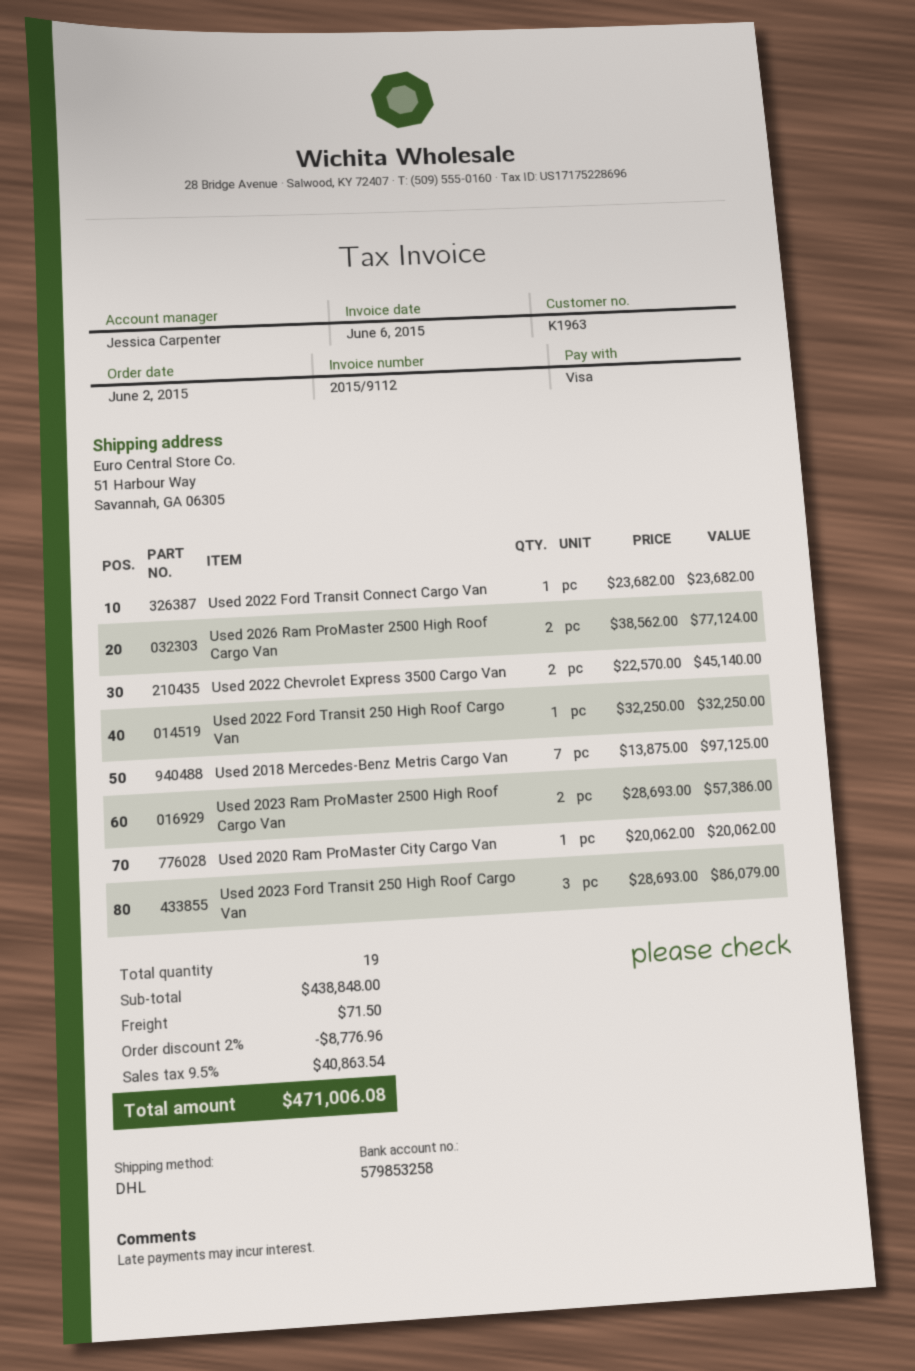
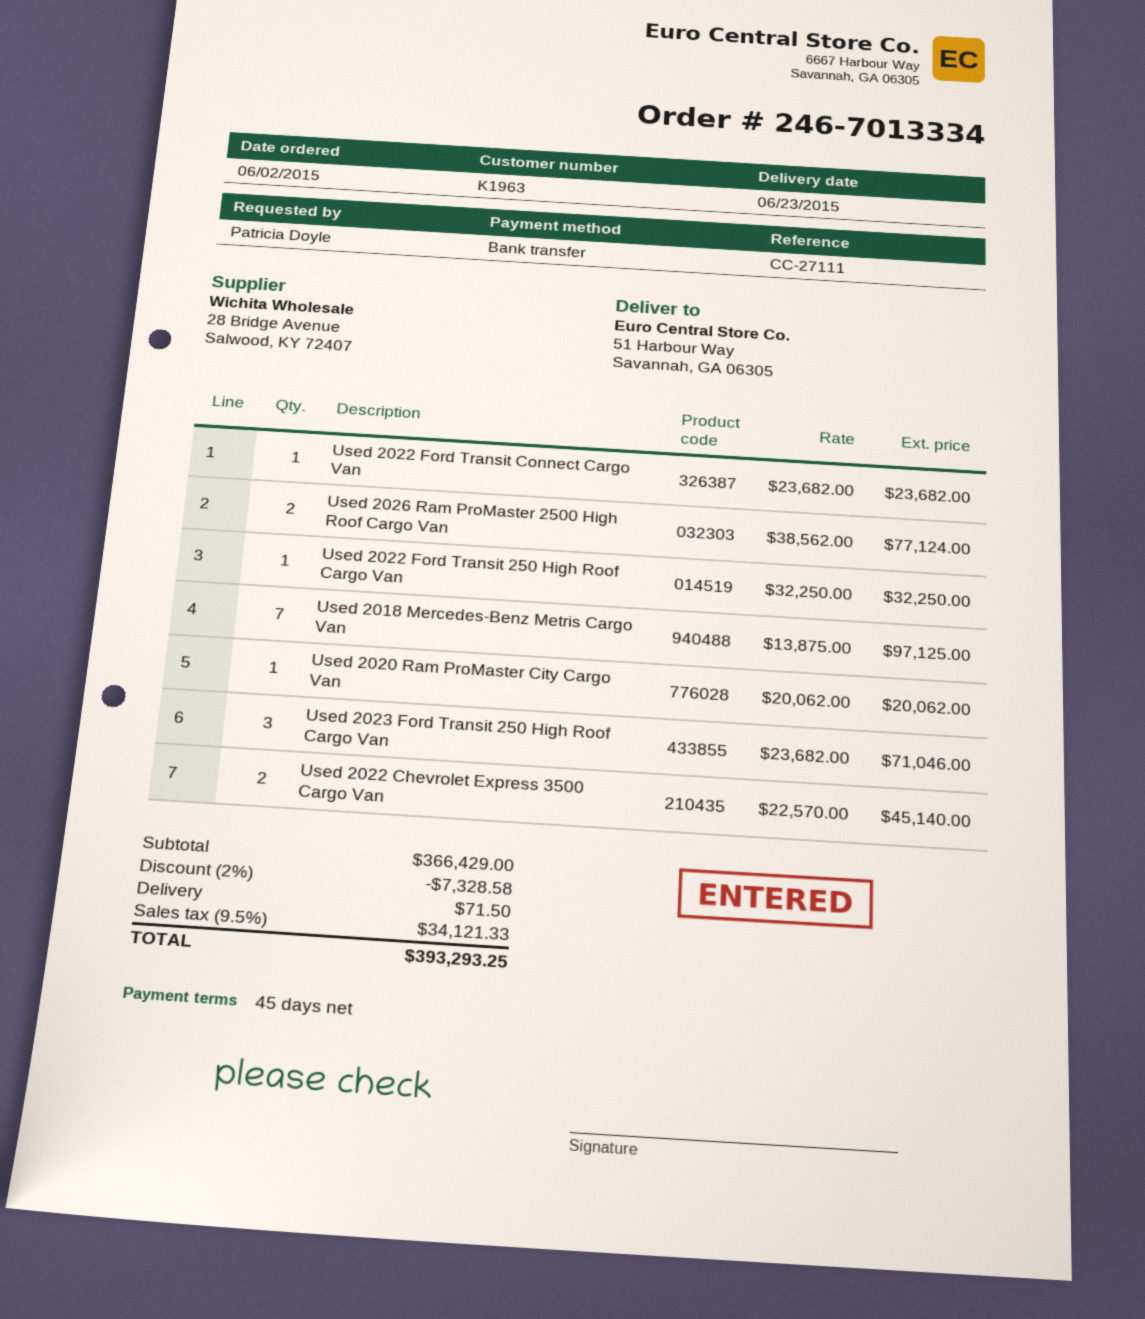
payment method: Visa -> bank transfer
Used 2023 Ram ProMaster 2500 High Roof Cargo Van: 2 x 28693.00 = 57386.00 -> none
Used 2023 Ford Transit 250 High Roof Cargo Van: 3 x 28693.00 = 86079.00 -> 3 x 23682.00 = 71046.00
subtotal: 438848.00 -> 366429.00
discount: 2% = 8776.96 -> 2% = 7328.58
tax: 9.5% = 40863.54 -> 9.5% = 34121.33
total: 471006.08 -> 393293.25

